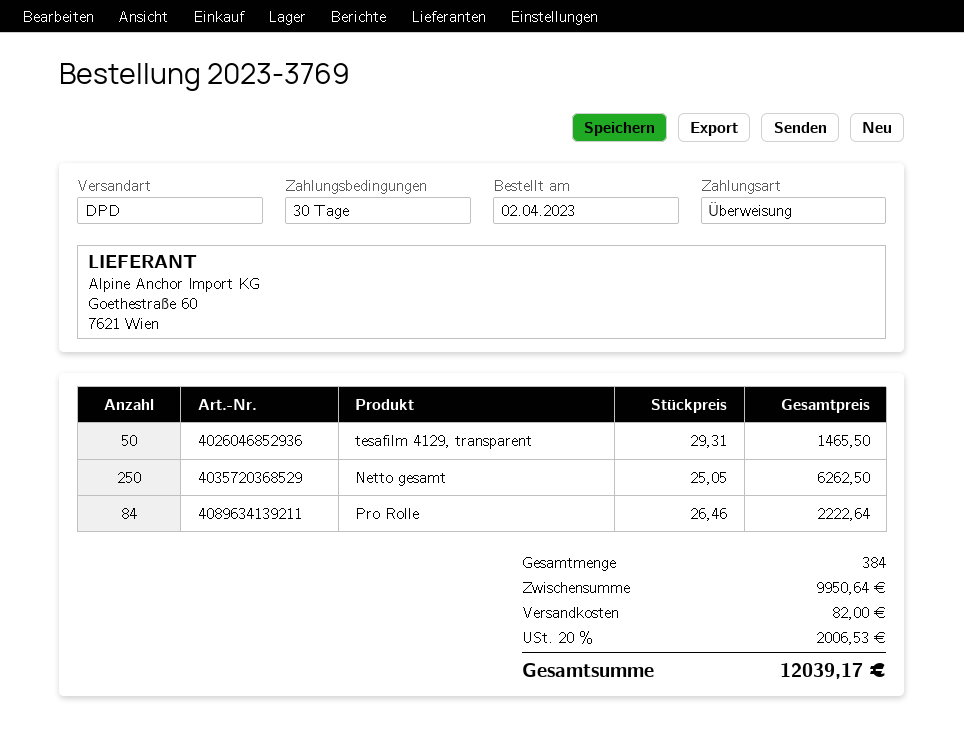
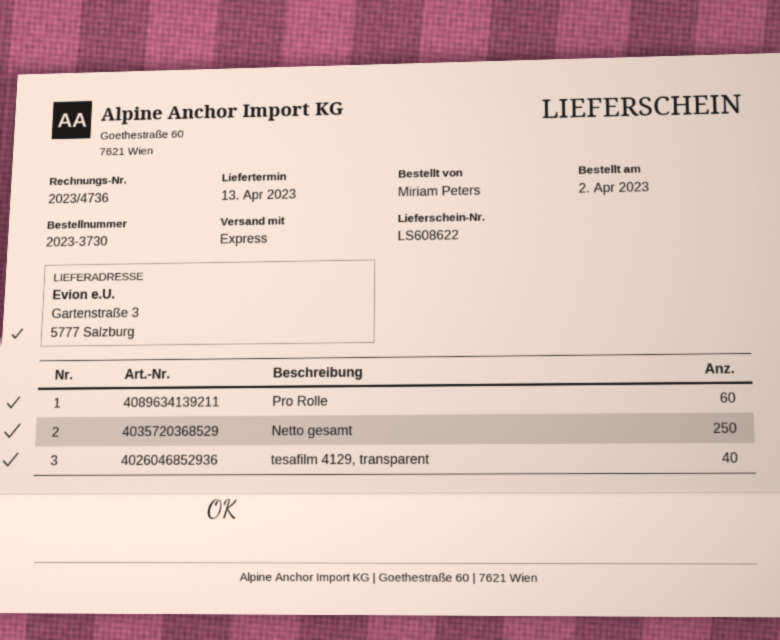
order number: 2023-3769 -> 2023-3730
shipping method: DPD -> express
tesafilm 4129, transparent: 50 -> 40
Pro Rolle: 84 -> 60

